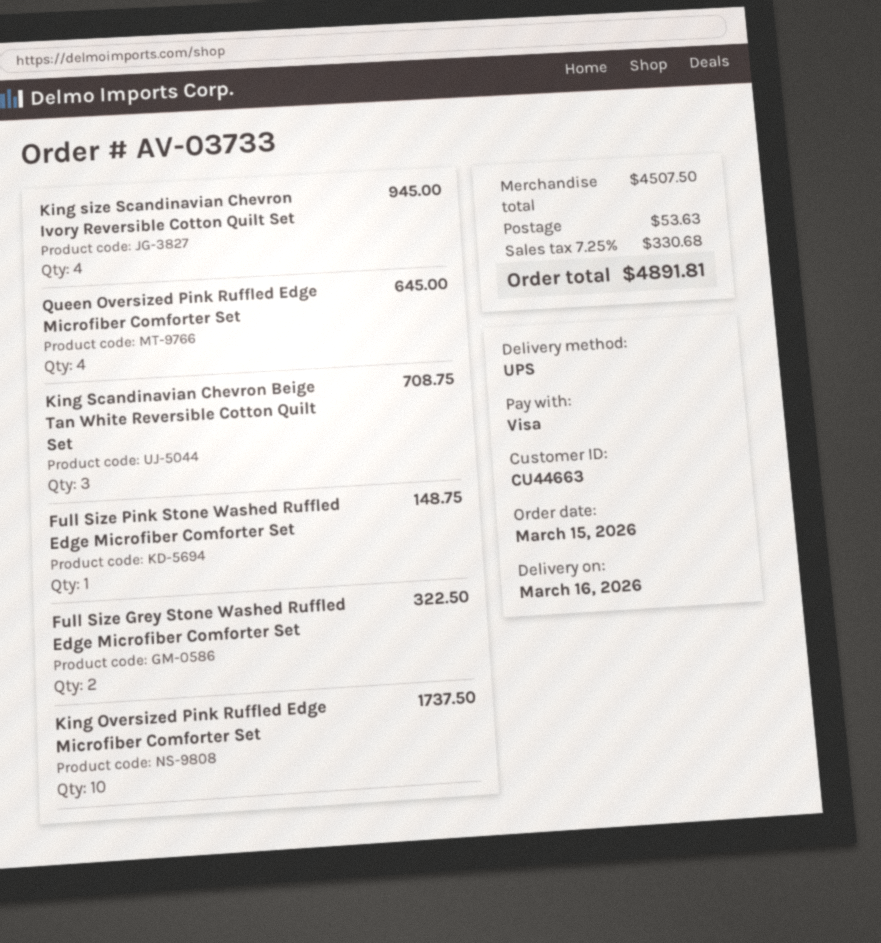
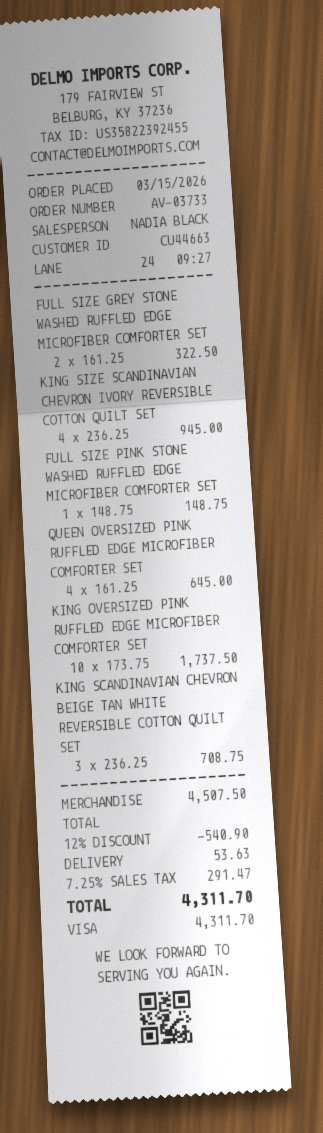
discount: none -> 12% = 540.90
tax: 7.25% = 330.68 -> 7.25% = 291.47
total: 4891.81 -> 4311.70

